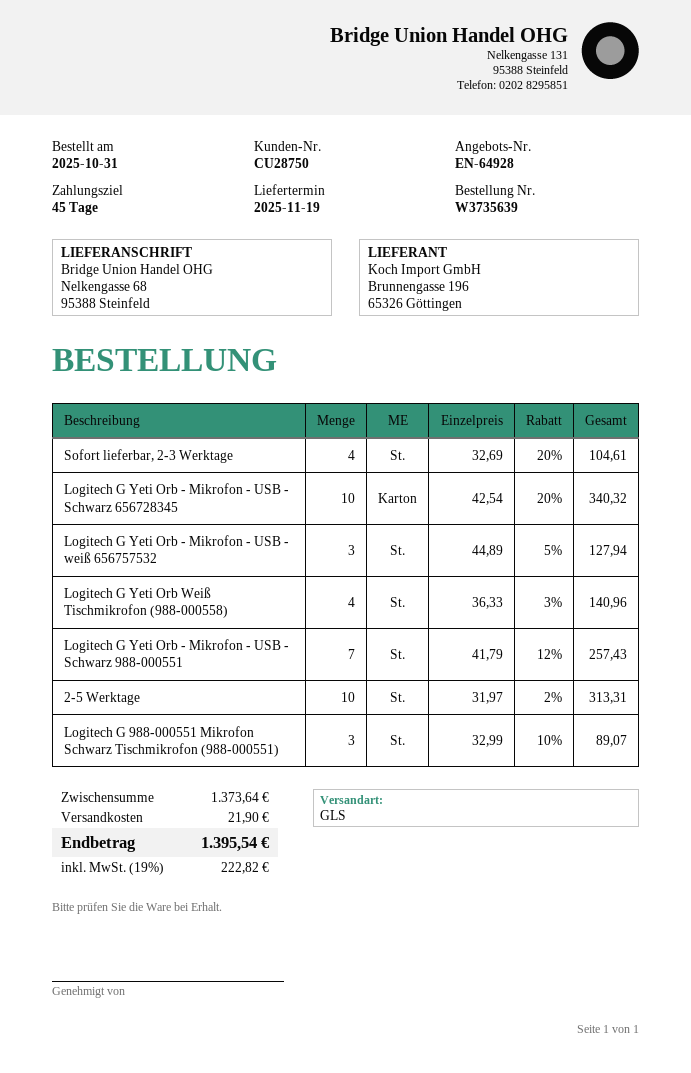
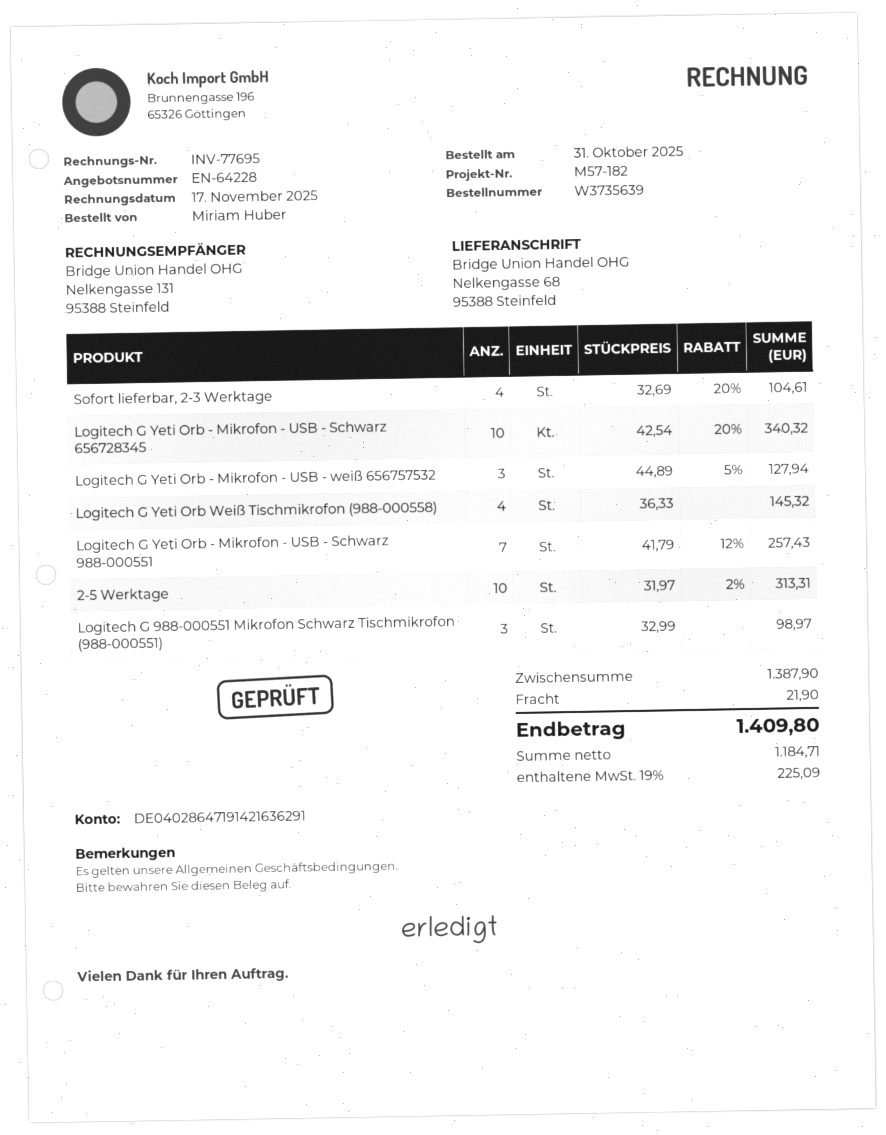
quote number: EN-64928 -> EN-64228
Logitech G Yeti Orb Weiß Tischmikrofon (988-000558): 4 x 36.33 - 3% = 140.96 -> 4 x 36.33 = 145.32
Logitech G 988-000551 Mikrofon Schwarz Tischmikrofon (988-000551): 3 x 32.99 - 10% = 89.07 -> 3 x 32.99 = 98.97
subtotal: 1373.64 -> 1387.90
tax: 19% = 222.82 -> 19% = 225.09
total: 1395.54 -> 1409.80

